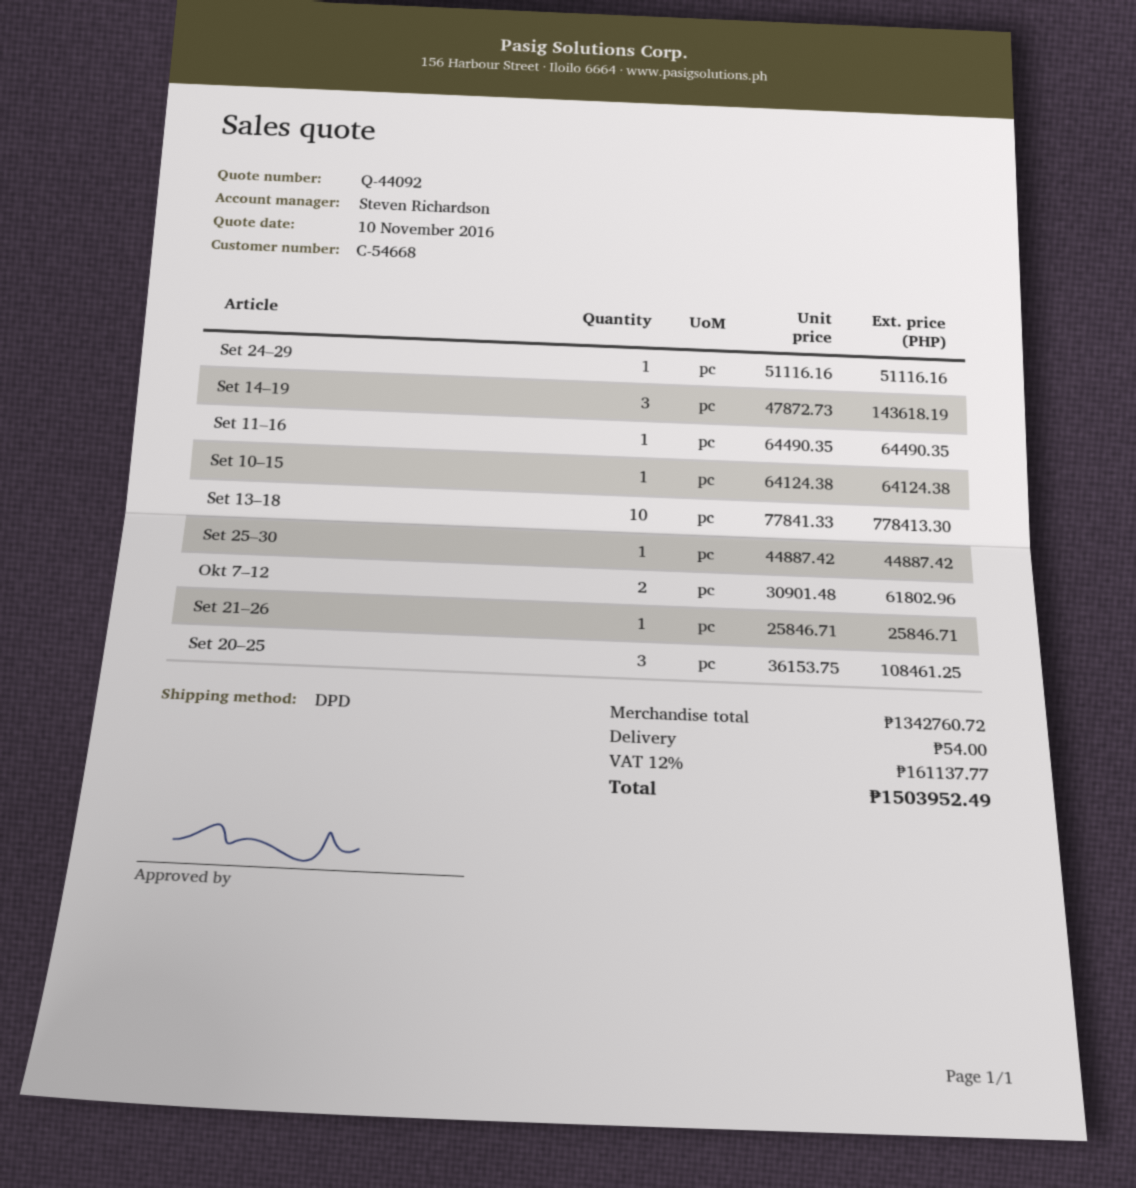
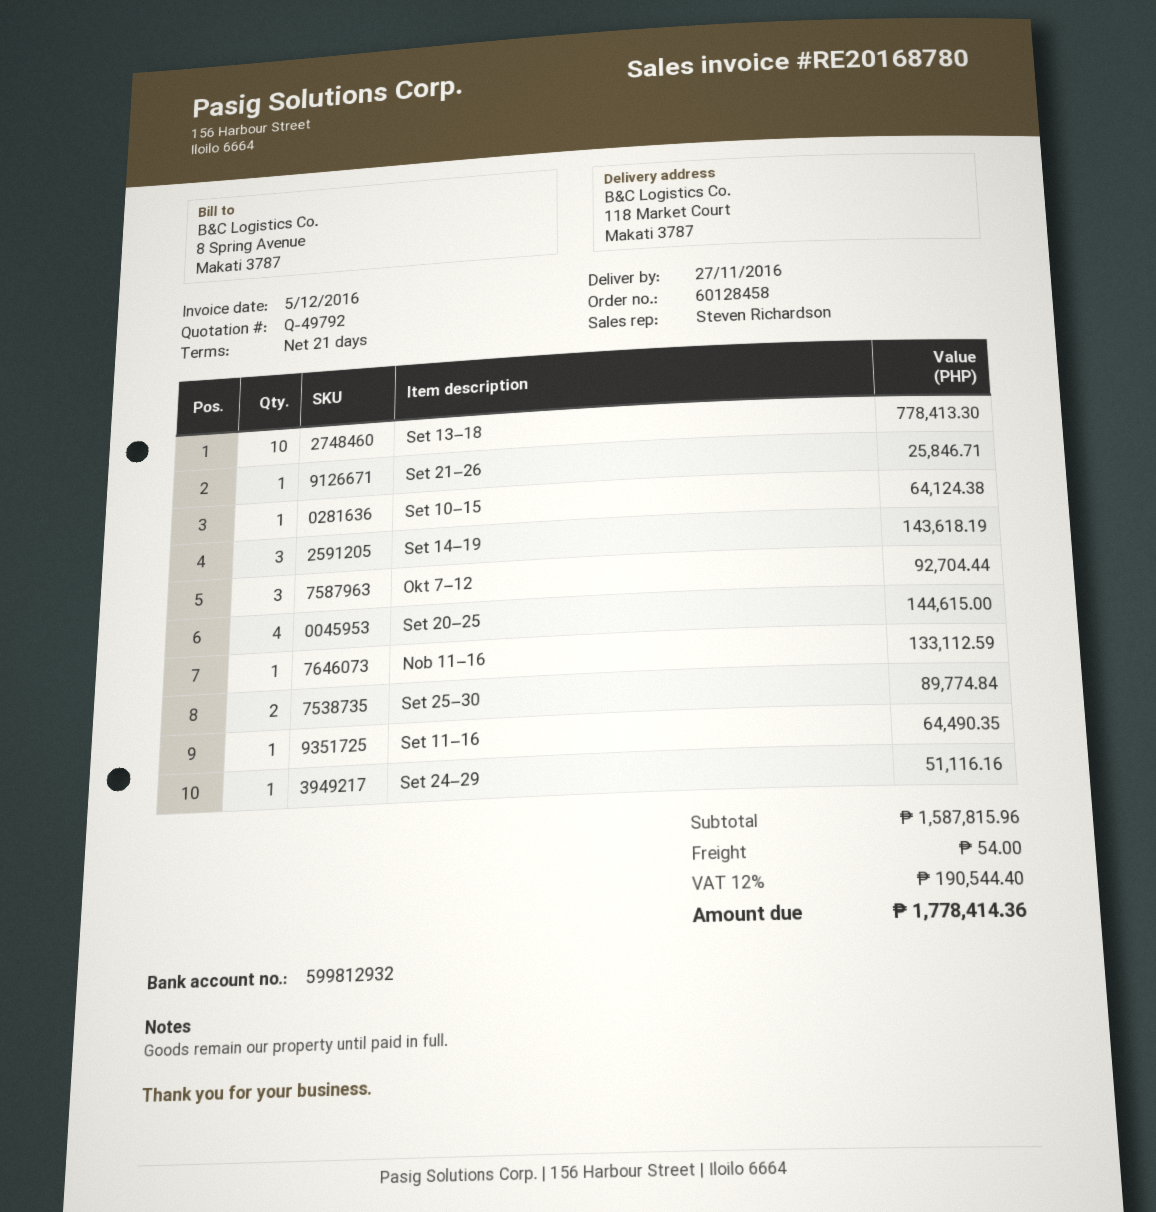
quote number: Q-44092 -> Q-49792
Set 25–30: 1 for 44887.42 -> 2 for 89774.84
Okt 7–12: 2 for 61802.96 -> 3 for 92704.44
Set 20–25: 3 for 108461.25 -> 4 for 144615.00
Nob 11–16: none -> 1 for 133112.59
subtotal: 1342760.72 -> 1587815.96
tax: 12% = 161137.77 -> 12% = 190544.40
total: 1503952.49 -> 1778414.36

